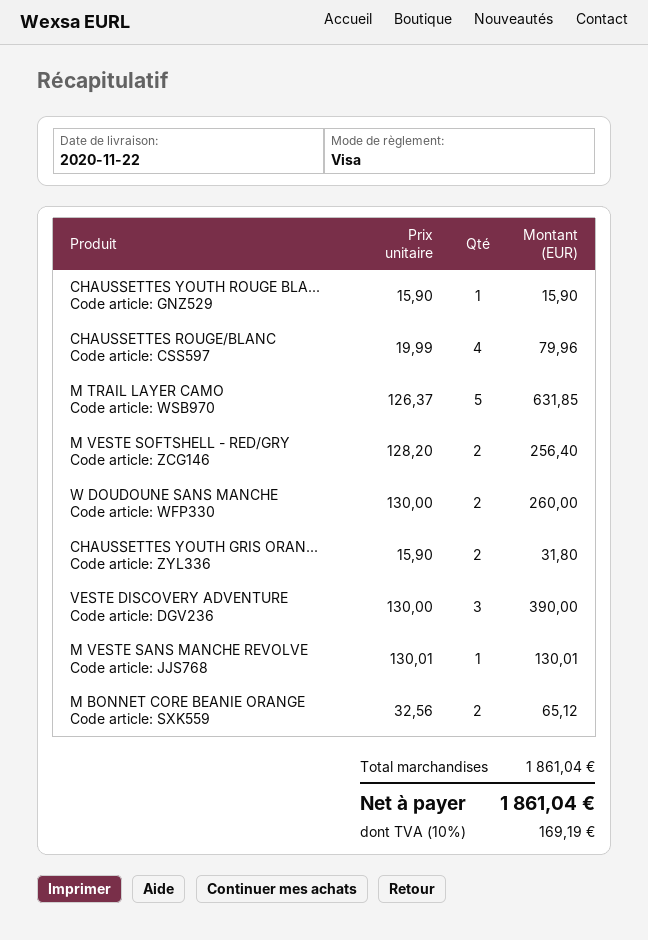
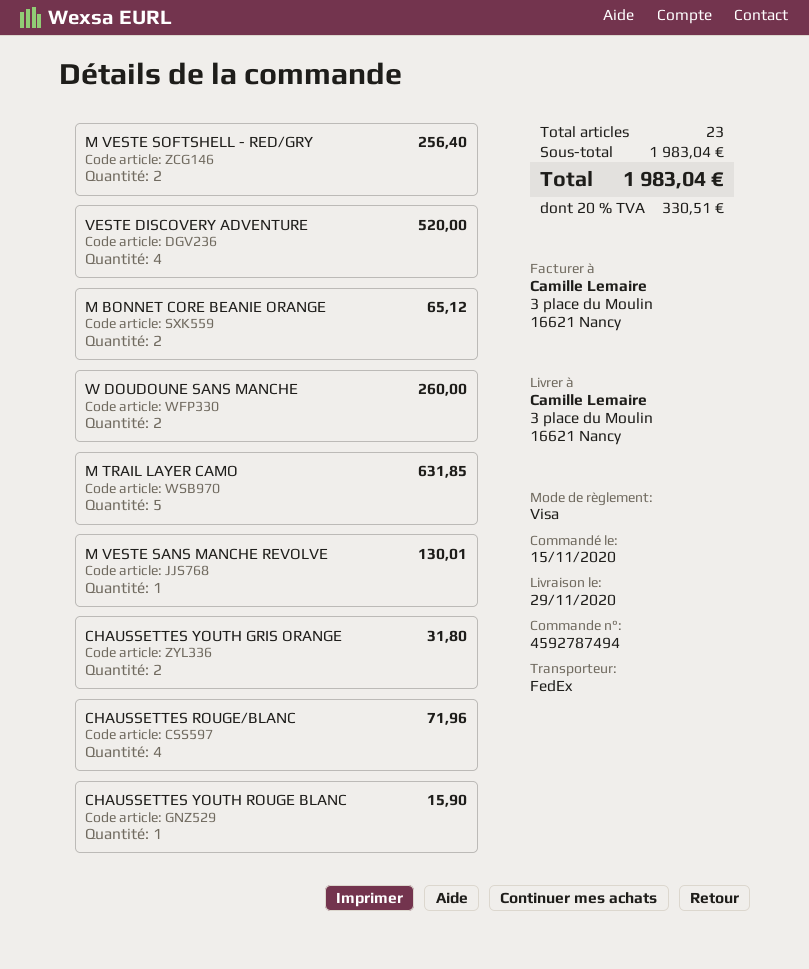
delivery date: 2020-11-22 -> 2020-11-29
CHAUSSETTES ROUGE/BLANC: 4 for 79.96 -> 4 for 71.96
VESTE DISCOVERY ADVENTURE: 3 for 390.00 -> 4 for 520.00
subtotal: 1861.04 -> 1983.04
tax: 10% = 169.19 -> 20% = 330.51
total: 1861.04 -> 1983.04

